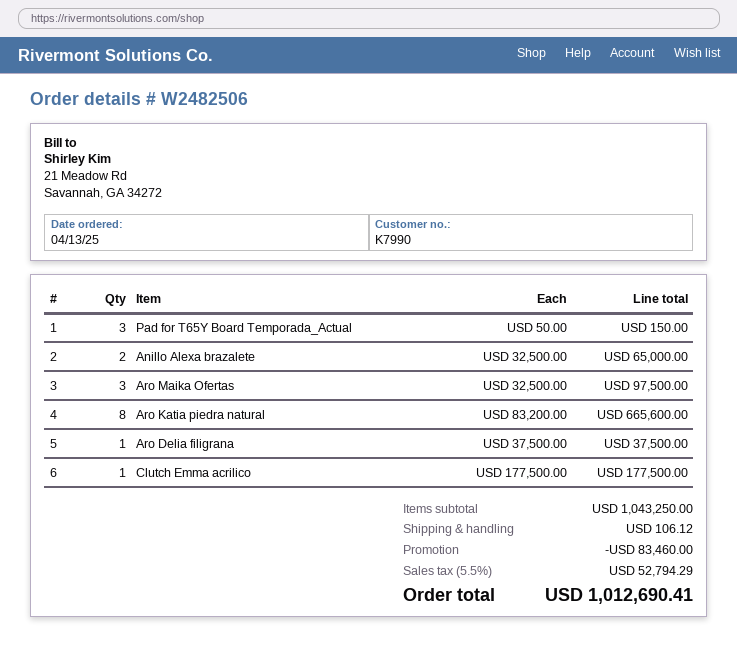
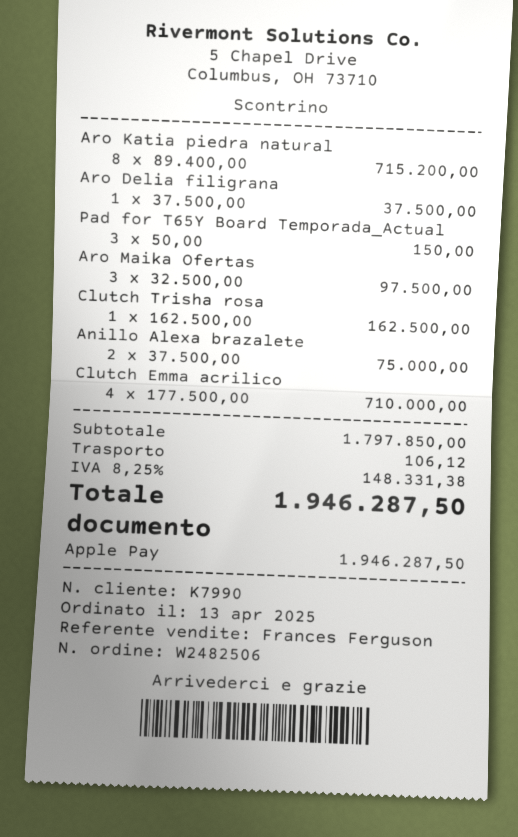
Anillo Alexa brazalete: 2 x 32500.00 = 65000.00 -> 2 x 37500.00 = 75000.00
Aro Katia piedra natural: 8 x 83200.00 = 665600.00 -> 8 x 89400.00 = 715200.00
Clutch Emma acrilico: 1 x 177500.00 = 177500.00 -> 4 x 177500.00 = 710000.00
Clutch Trisha rosa: none -> 1 x 162500.00 = 162500.00
subtotal: 1043250.00 -> 1797850.00
discount: 83460.00 -> none
tax: 5.5% = 52794.29 -> 8.25% = 148331.38
total: 1012690.41 -> 1946287.50

